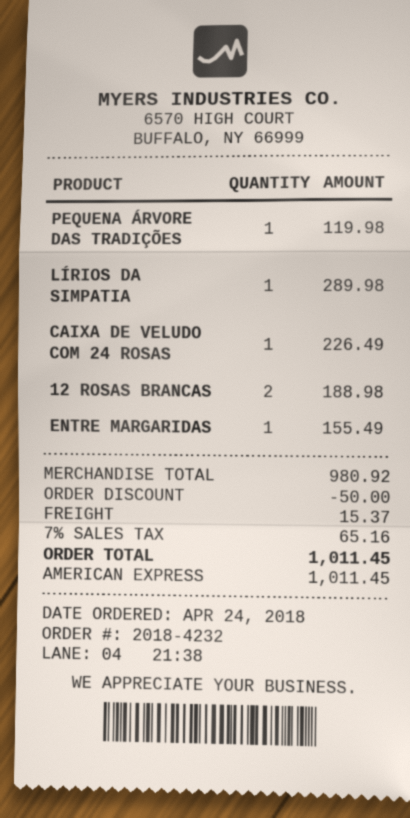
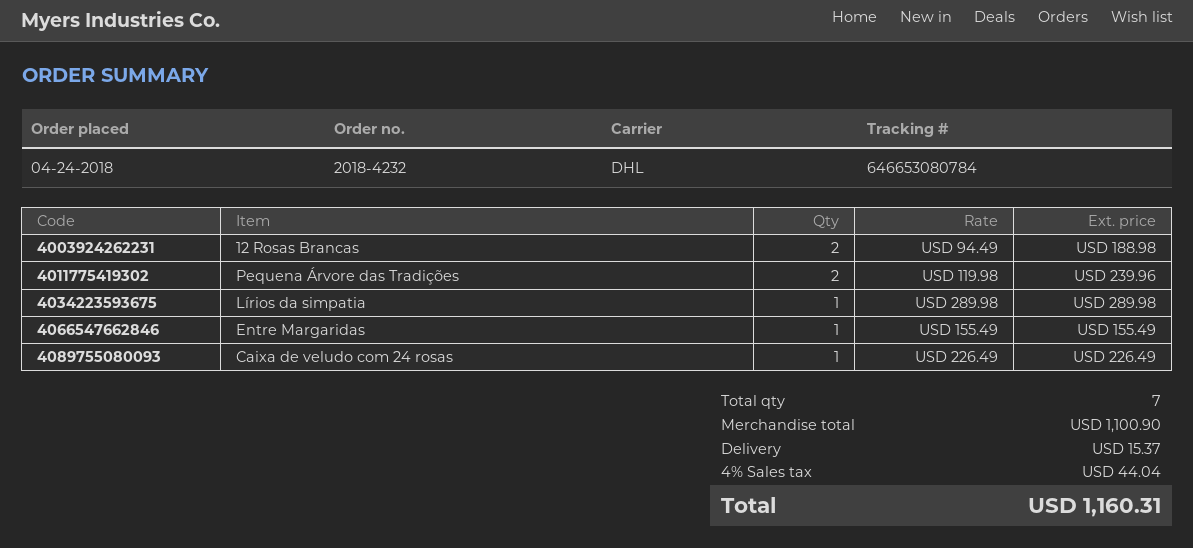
PEQUENA ÁRVORE DAS TRADIÇÕES: 1 for 119.98 -> 2 for 239.96
subtotal: 980.92 -> 1100.90
discount: 50.00 -> none
tax: 7% = 65.16 -> 4% = 44.04
total: 1011.45 -> 1160.31

